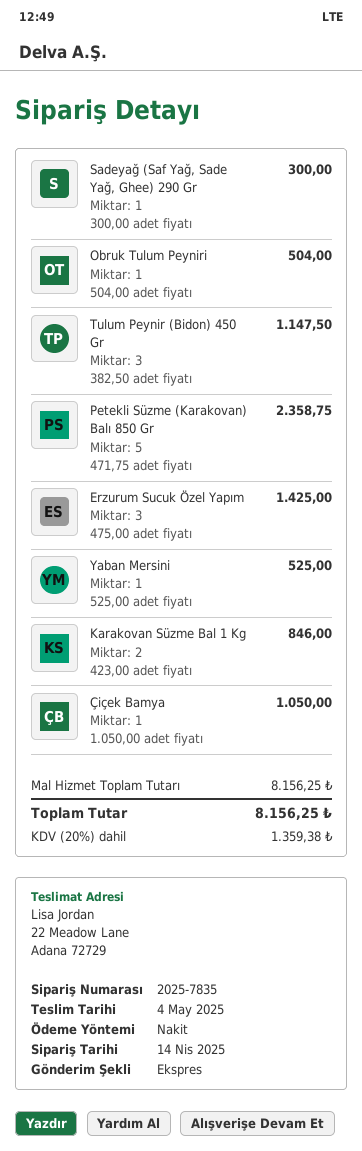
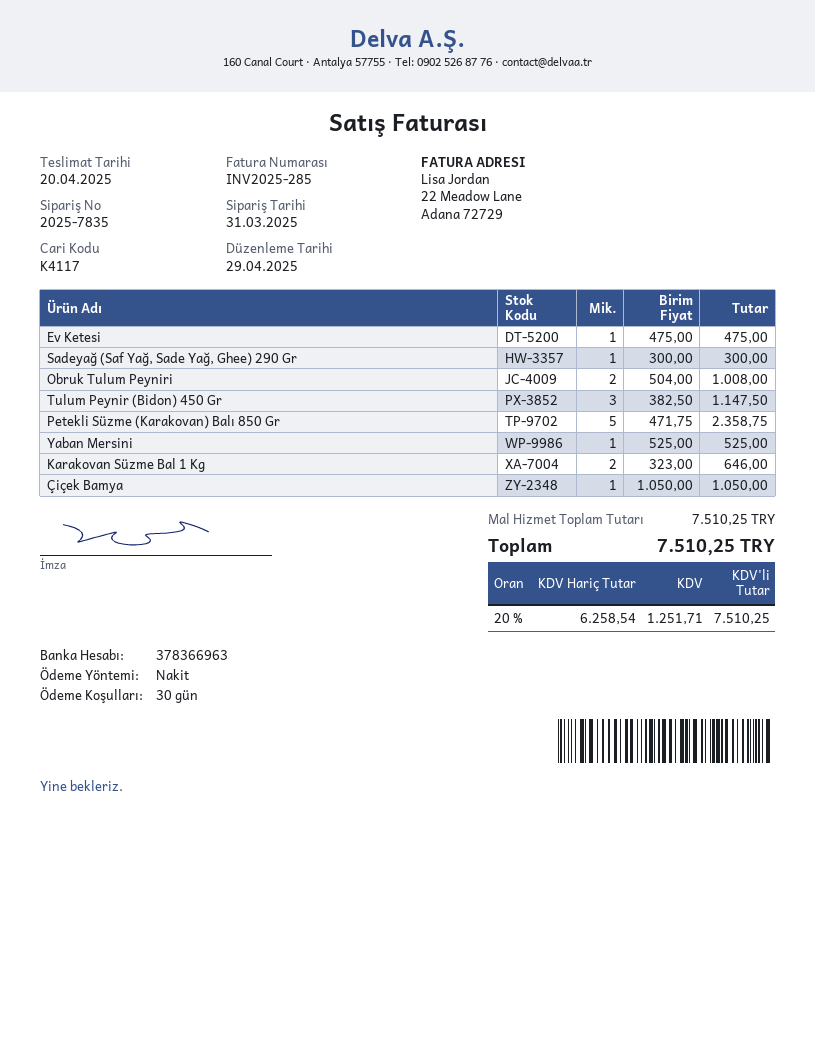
order date: 2025-04-14 -> 2025-03-31
delivery date: 2025-05-04 -> 2025-04-20
Obruk Tulum Peyniri: 1 x 504.00 = 504.00 -> 2 x 504.00 = 1008.00
Erzurum Sucuk Özel Yapım: 3 x 475.00 = 1425.00 -> none
Karakovan Süzme Bal 1 Kg: 2 x 423.00 = 846.00 -> 2 x 323.00 = 646.00
Ev Ketesi: none -> 1 x 475.00 = 475.00
subtotal: 8156.25 -> 7510.25
tax: 20% = 1359.38 -> 20% = 1251.71
total: 8156.25 -> 7510.25

